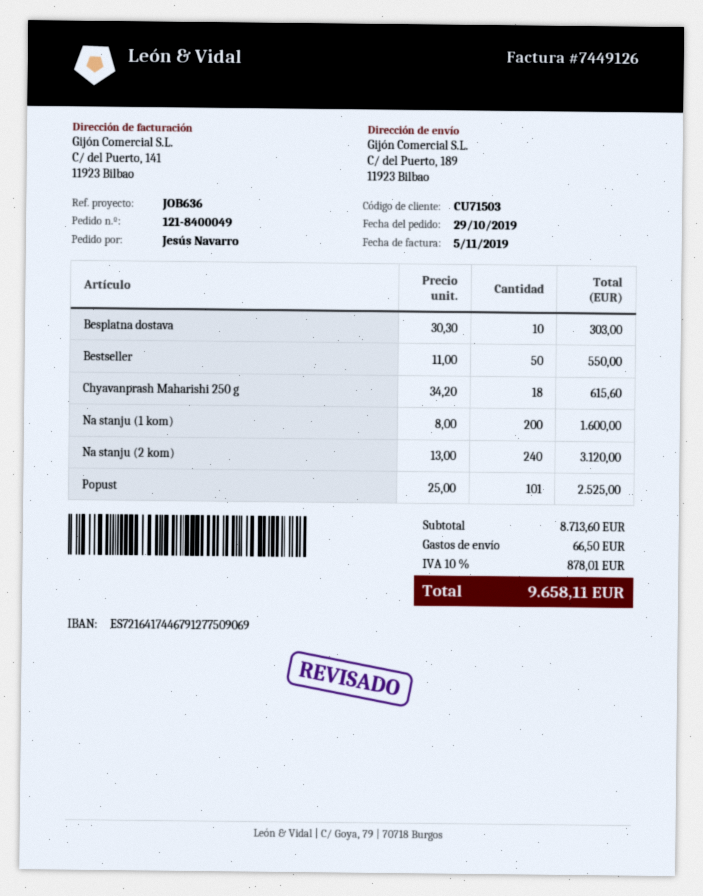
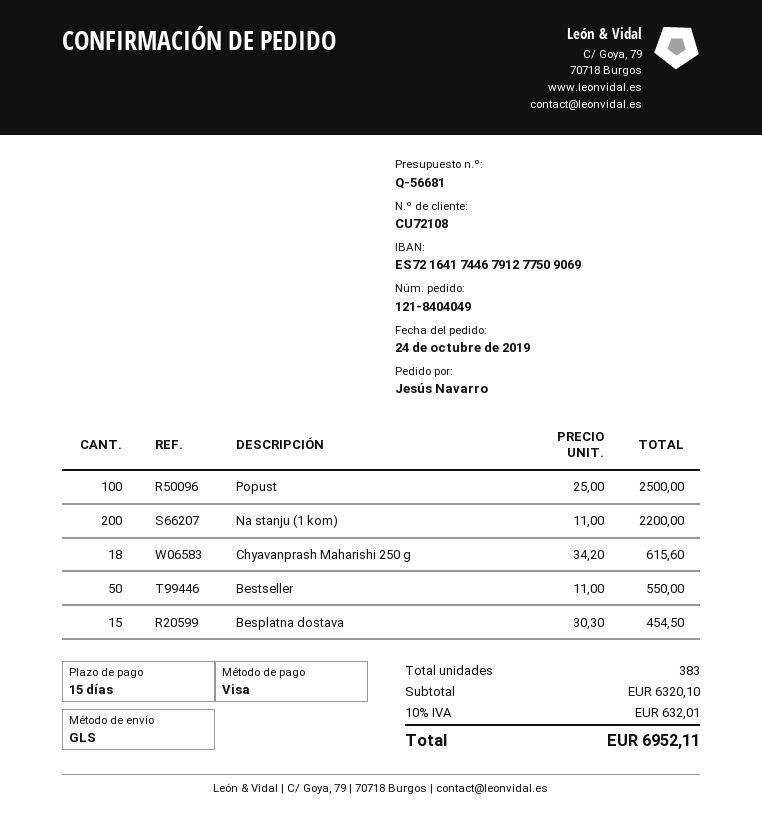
order number: 121-8400049 -> 121-8404049
order date: 2019-10-29 -> 2019-10-24
customer number: CU71503 -> CU72108
Besplatna dostava: 10 x 30.30 = 303.00 -> 15 x 30.30 = 454.50
Na stanju (1 kom): 200 x 8.00 = 1600.00 -> 200 x 11.00 = 2200.00
Na stanju (2 kom): 240 x 13.00 = 3120.00 -> none
Popust: 101 x 25.00 = 2525.00 -> 100 x 25.00 = 2500.00
subtotal: 8713.60 -> 6320.10
shipping: 66.50 -> none
tax: 10% = 878.01 -> 10% = 632.01
total: 9658.11 -> 6952.11

